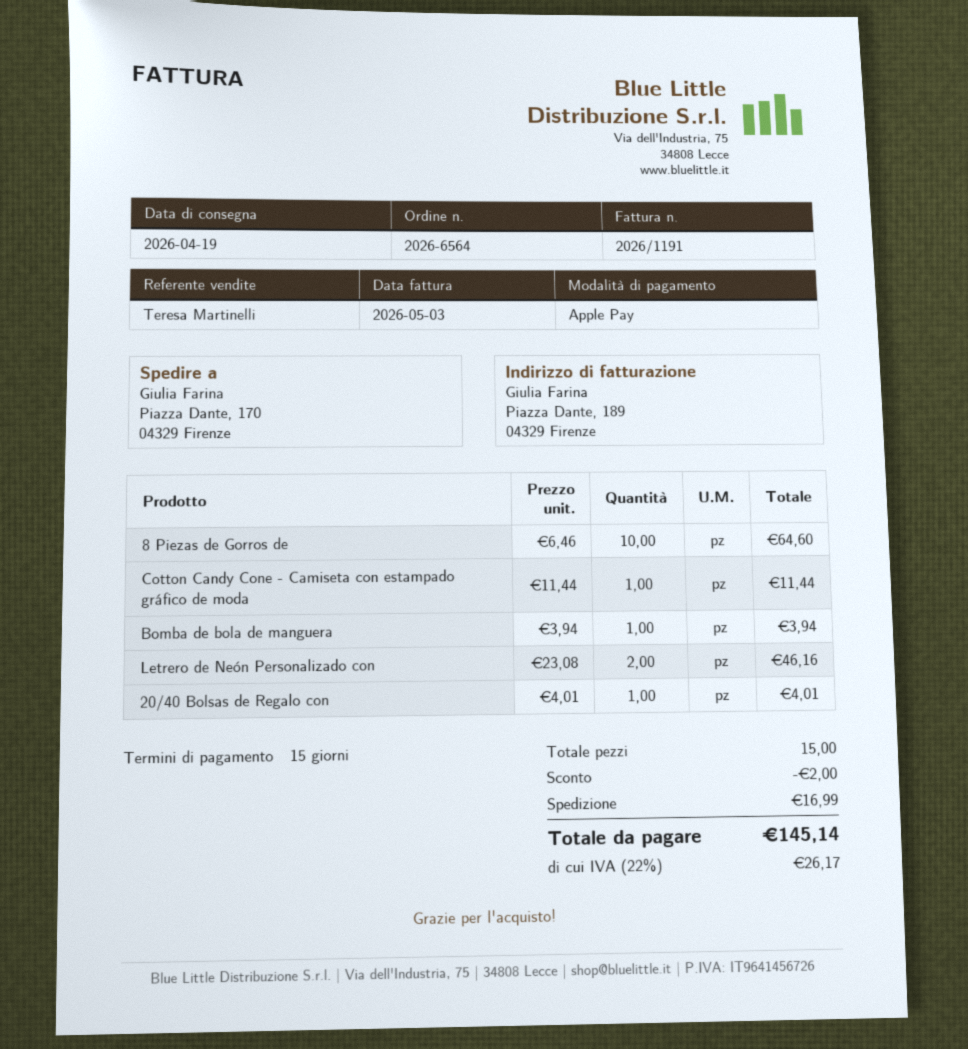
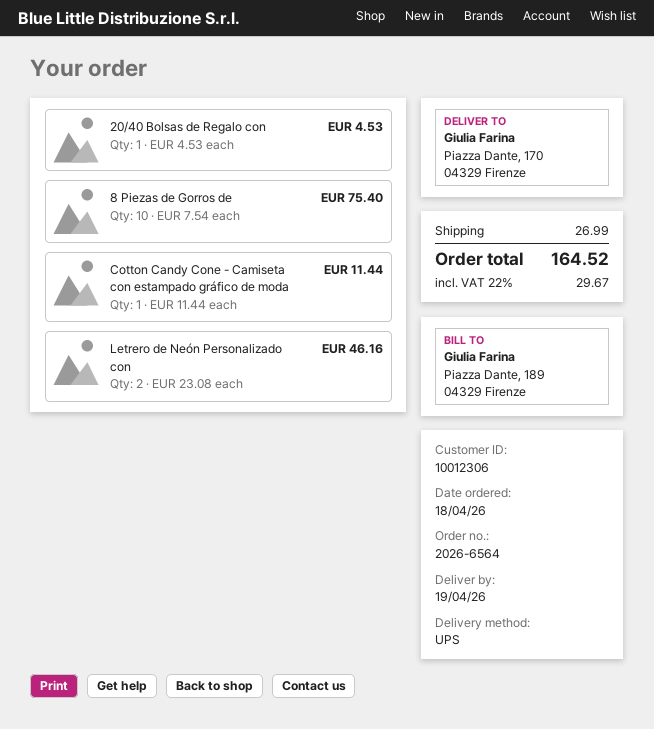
8 Piezas de Gorros de: 10 x 6.46 = 64.60 -> 10 x 7.54 = 75.40
Bomba de bola de manguera: 1 x 3.94 = 3.94 -> none
20/40 Bolsas de Regalo con: 1 x 4.01 = 4.01 -> 1 x 4.53 = 4.53
discount: 2.00 -> none
shipping: 16.99 -> 26.99
tax: 22% = 26.17 -> 22% = 29.67
total: 145.14 -> 164.52

